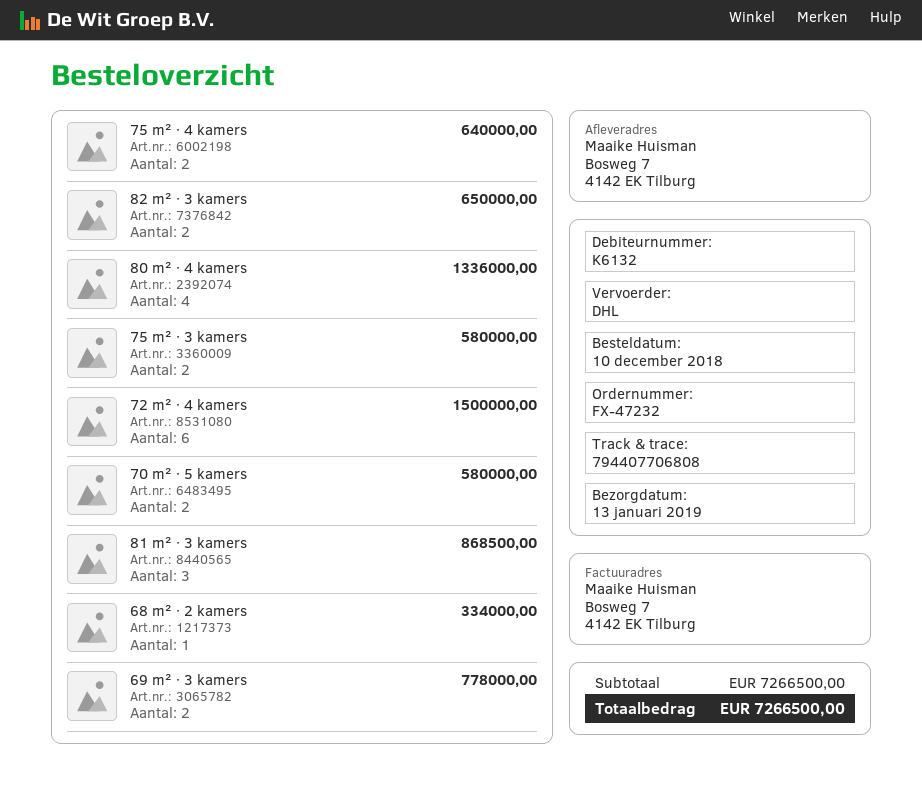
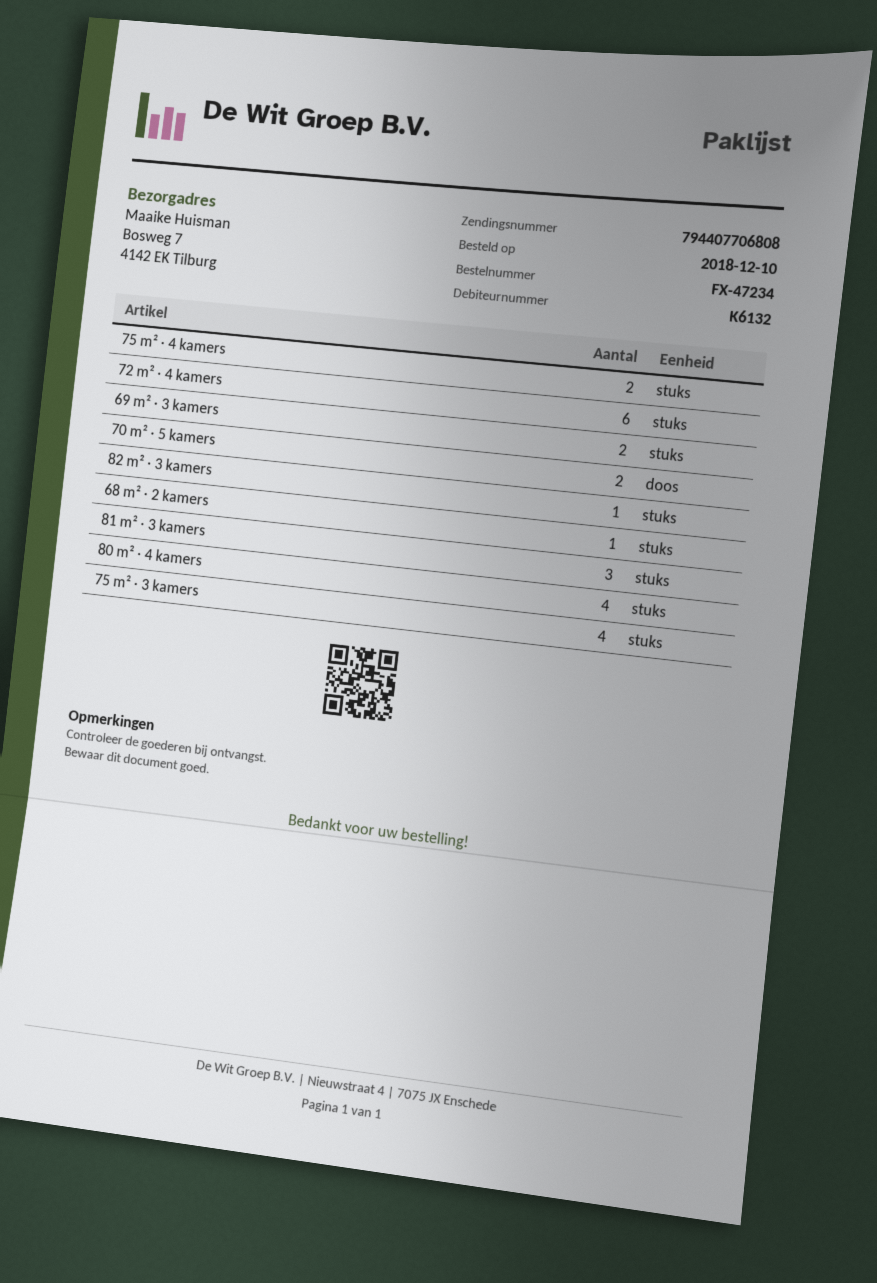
order number: FX-47232 -> FX-47234
82 m² · 3 kamers: 2 -> 1
75 m² · 3 kamers: 2 -> 4

